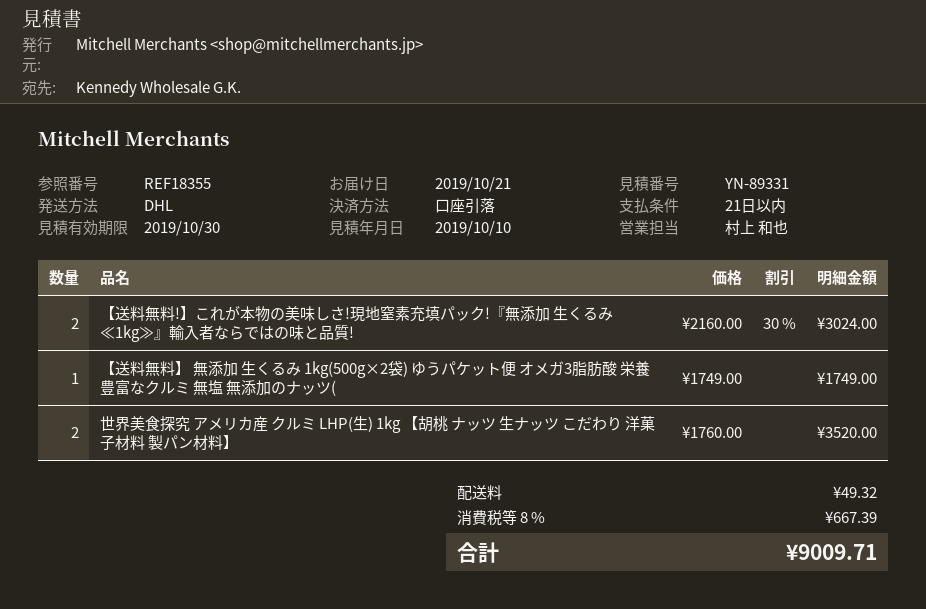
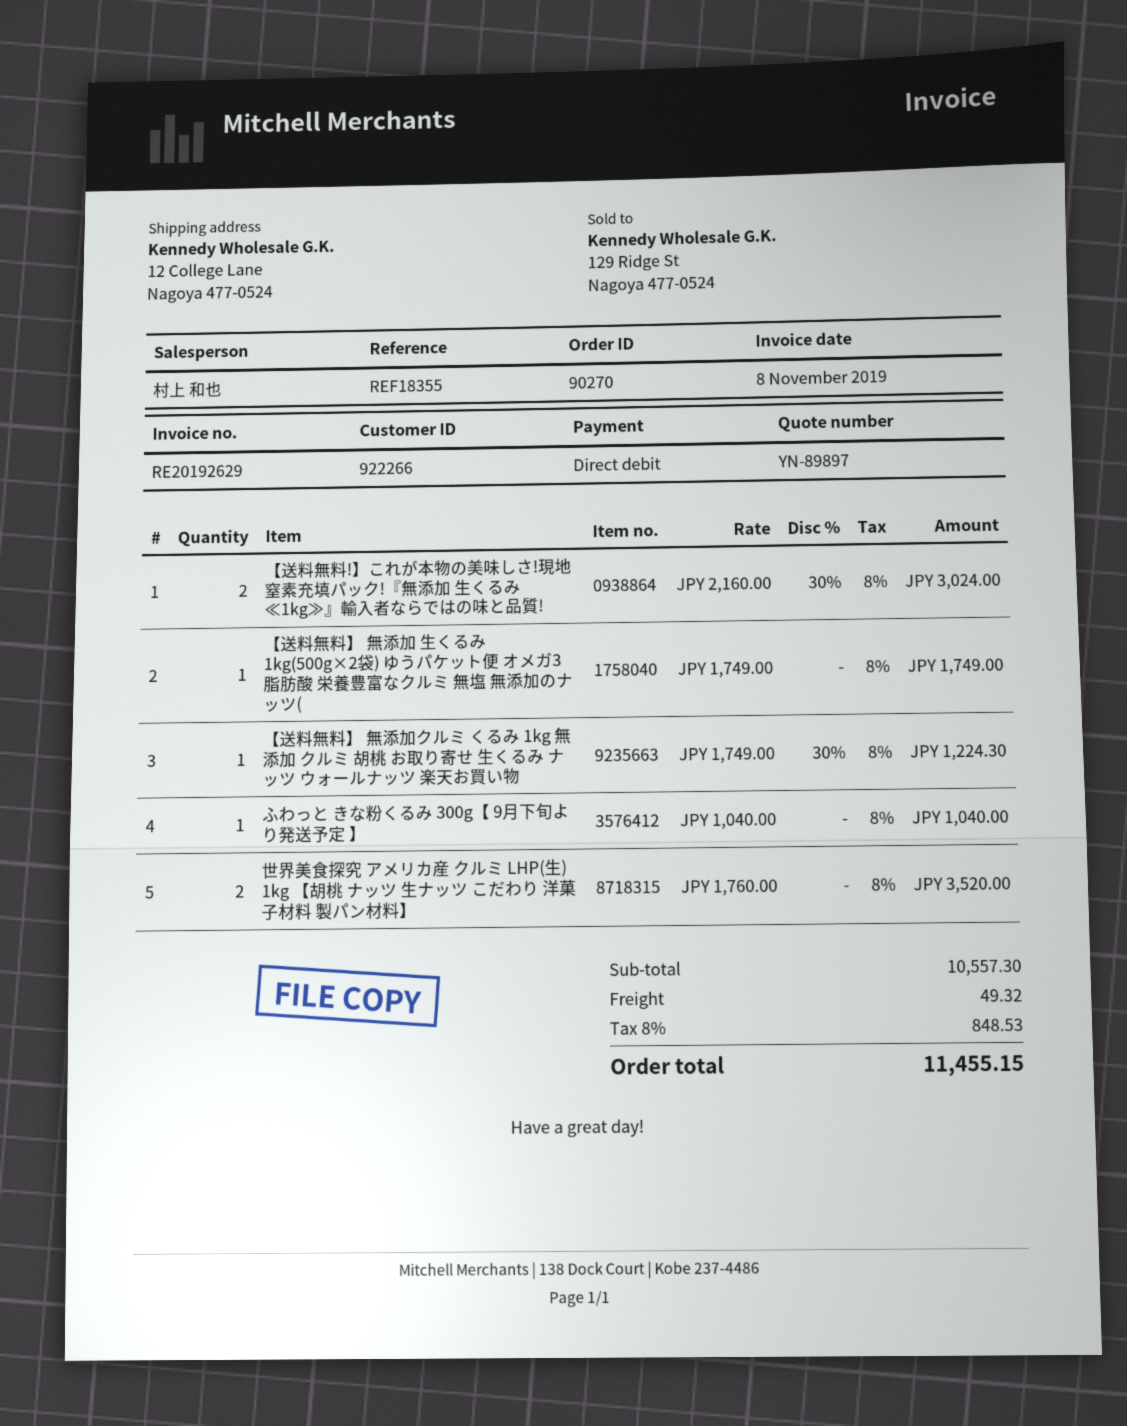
quote number: YN-89331 -> YN-89897
【送料無料】 無添加クルミ くるみ 1kg 無添加 クルミ 胡桃 お取り寄せ 生くるみ ナッツ ウォールナッツ 楽天お買い物: none -> 1 x 1749.00 - 30% = 1224.30
ふわっと きな粉くるみ 300g【 9月下旬より発送予定 】: none -> 1 x 1040.00 = 1040.00
tax: 8% = 667.39 -> 8% = 848.53
total: 9009.71 -> 11455.15

